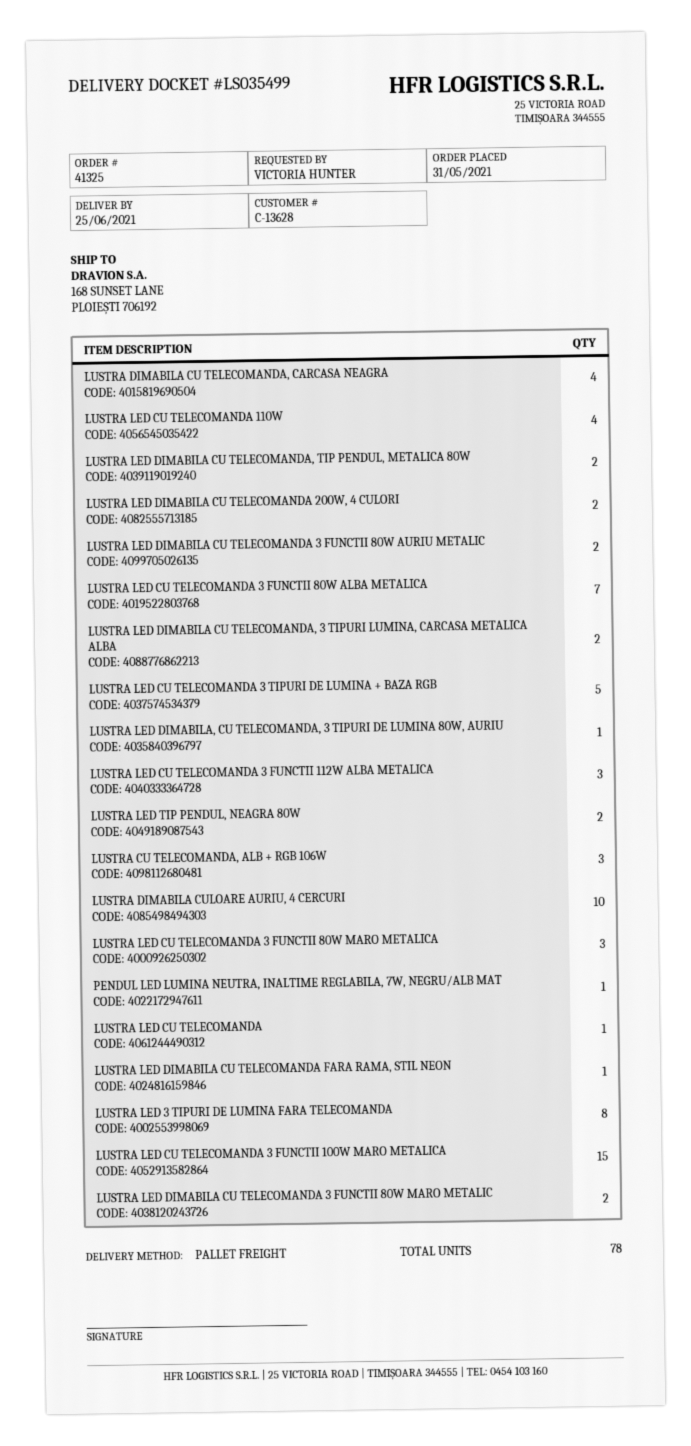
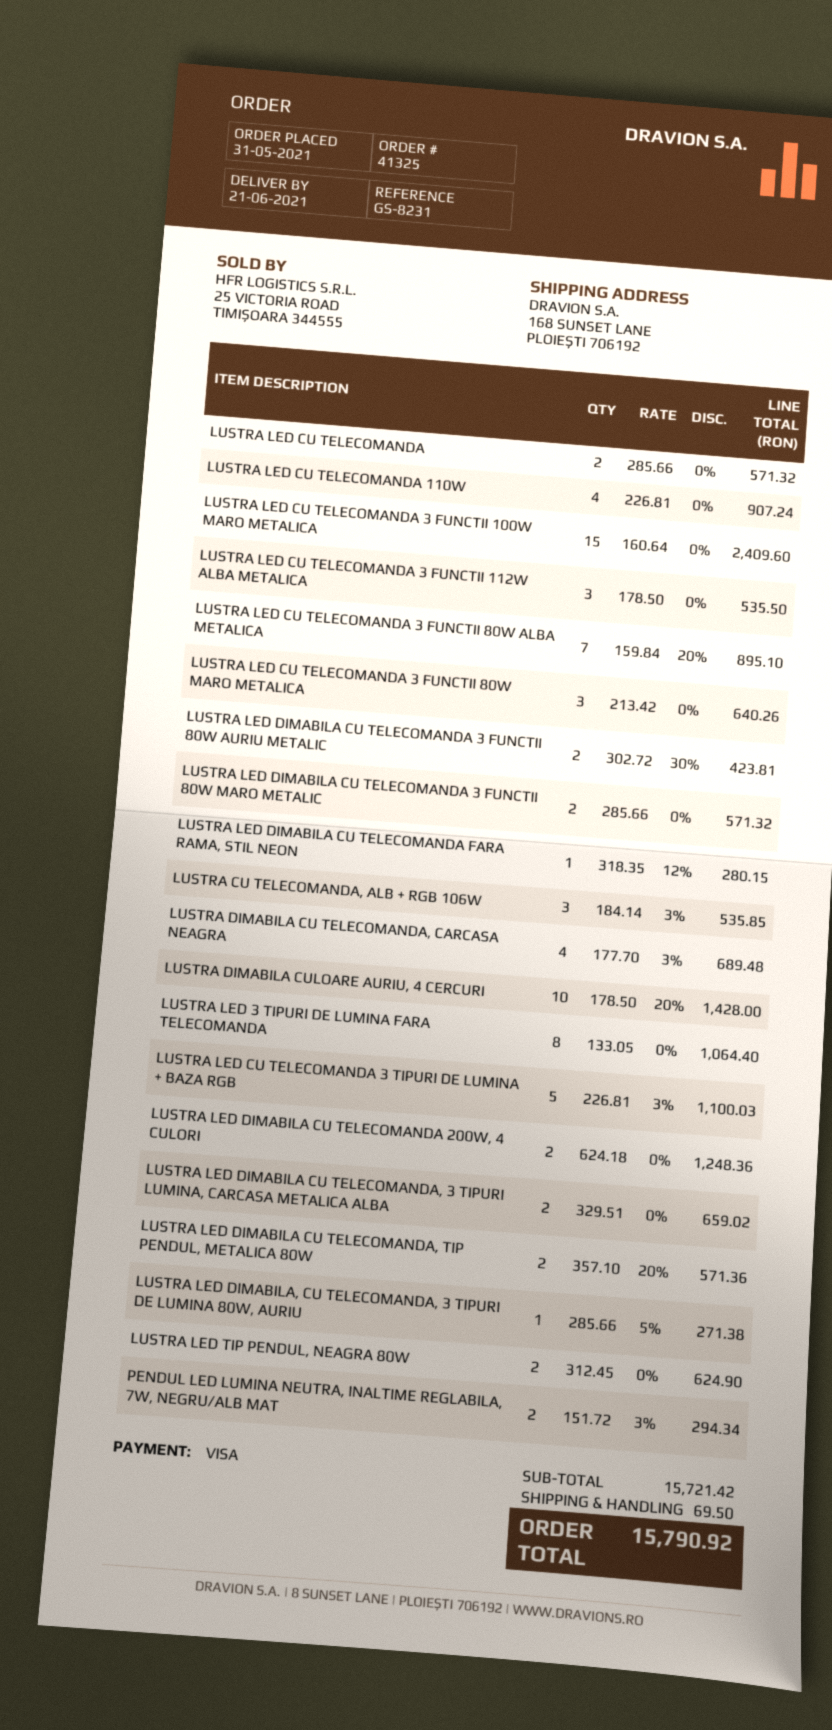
delivery date: 2021-06-25 -> 2021-06-21
PENDUL LED LUMINA NEUTRA, INALTIME REGLABILA, 7W, NEGRU/ALB MAT: 1 -> 2
LUSTRA LED CU TELECOMANDA: 1 -> 2

